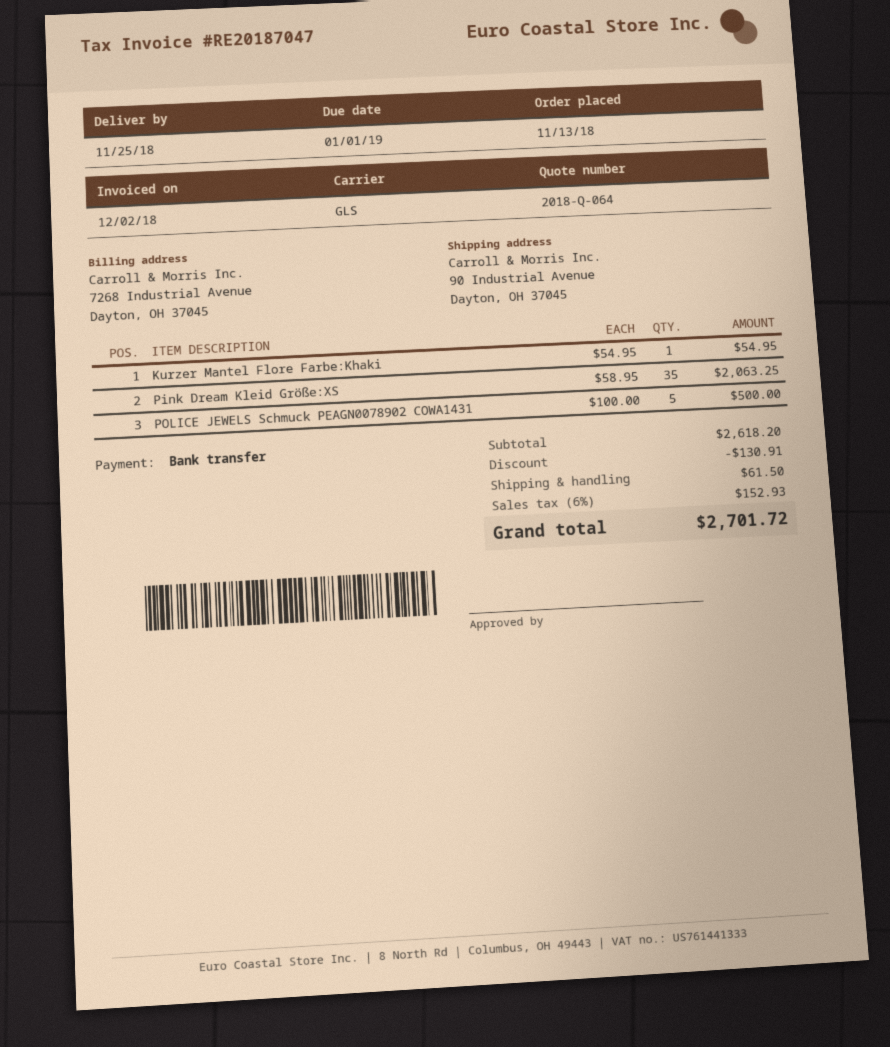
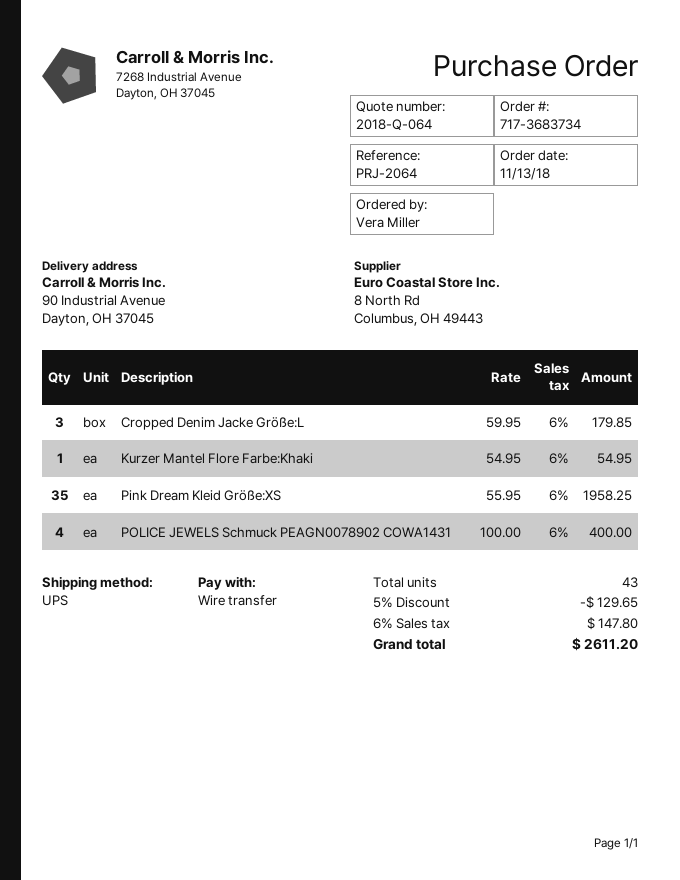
shipping method: GLS -> UPS
Pink Dream Kleid Größe:XS: 35 x 58.95 = 2063.25 -> 35 x 55.95 = 1958.25
POLICE JEWELS Schmuck PEAGN0078902 COWA1431: 5 x 100.00 = 500.00 -> 4 x 100.00 = 400.00
Cropped Denim Jacke Größe:L: none -> 3 x 59.95 = 179.85
discount: 130.91 -> 129.65
shipping: 61.50 -> none
tax: 6% = 152.93 -> 6% = 147.80
total: 2701.72 -> 2611.20

